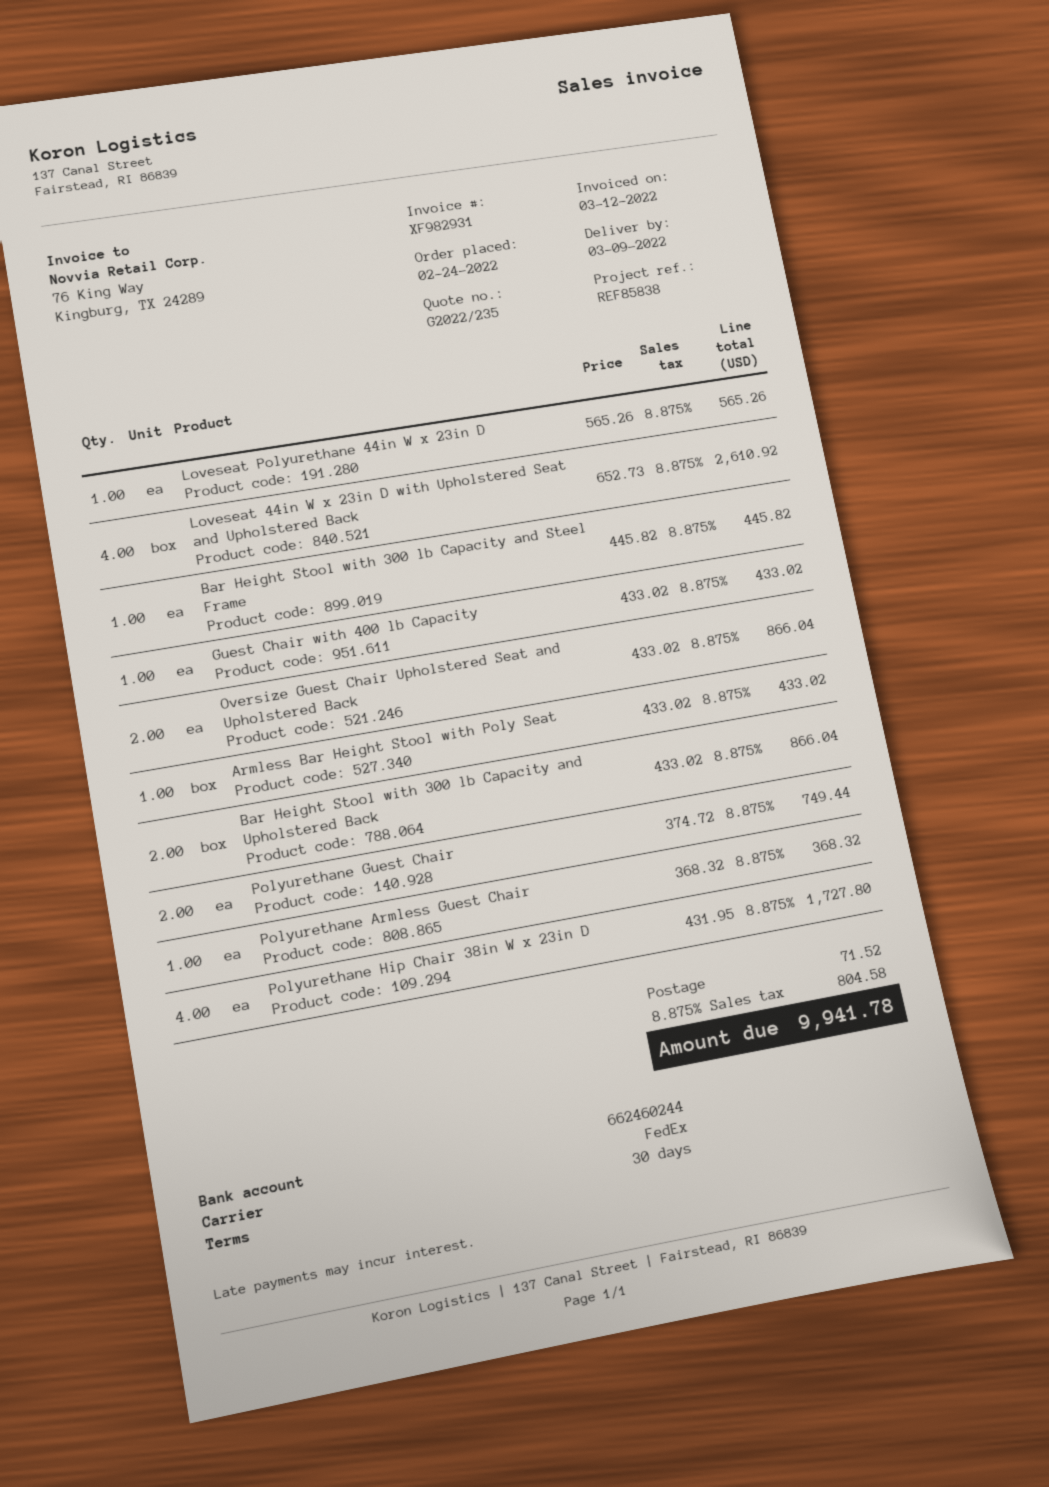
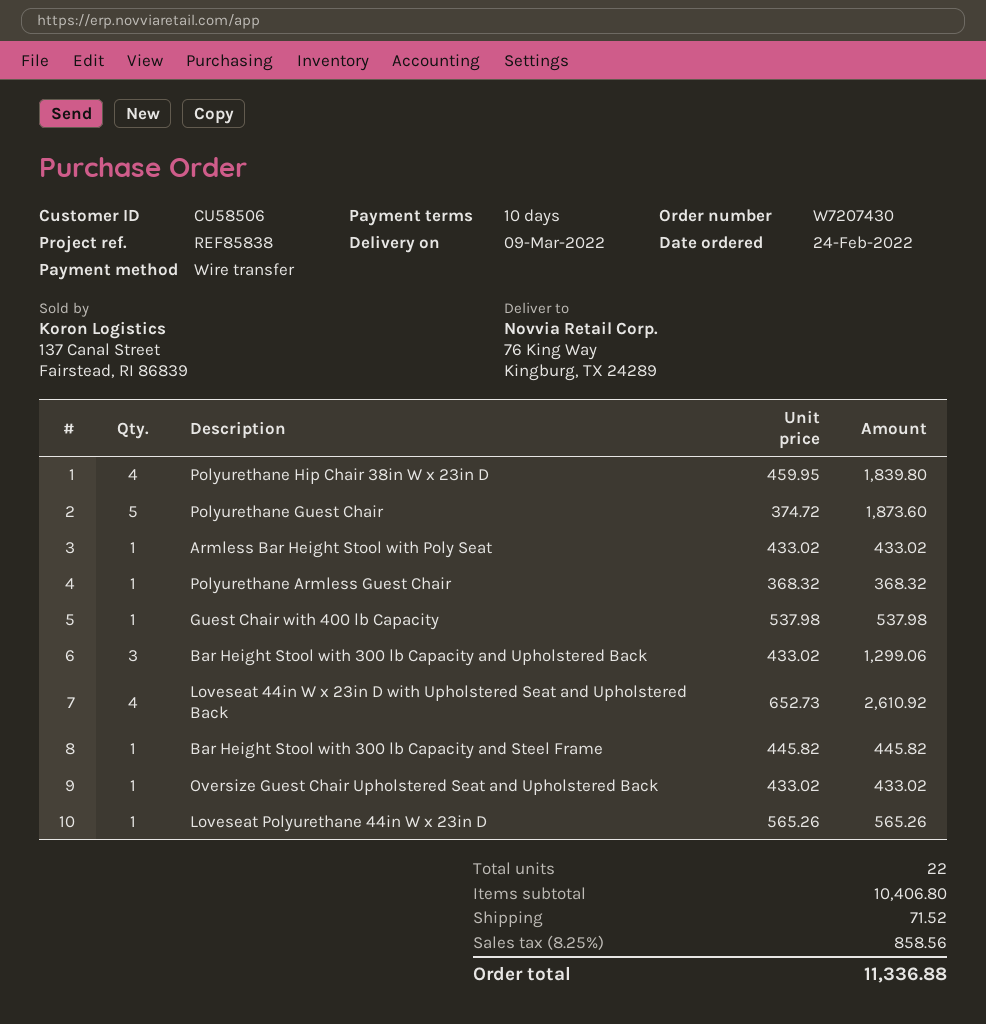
payment terms: 30 days -> 10 days
Guest Chair with 400 lb Capacity: 1 x 433.02 = 433.02 -> 1 x 537.98 = 537.98
Oversize Guest Chair Upholstered Seat and Upholstered Back: 2 x 433.02 = 866.04 -> 1 x 433.02 = 433.02
Bar Height Stool with 300 lb Capacity and Upholstered Back: 2 x 433.02 = 866.04 -> 3 x 433.02 = 1299.06
Polyurethane Guest Chair: 2 x 374.72 = 749.44 -> 5 x 374.72 = 1873.60
Polyurethane Hip Chair 38in W x 23in D: 4 x 431.95 = 1727.80 -> 4 x 459.95 = 1839.80
tax: 8.875% = 804.58 -> 8.25% = 858.56
total: 9941.78 -> 11336.88

